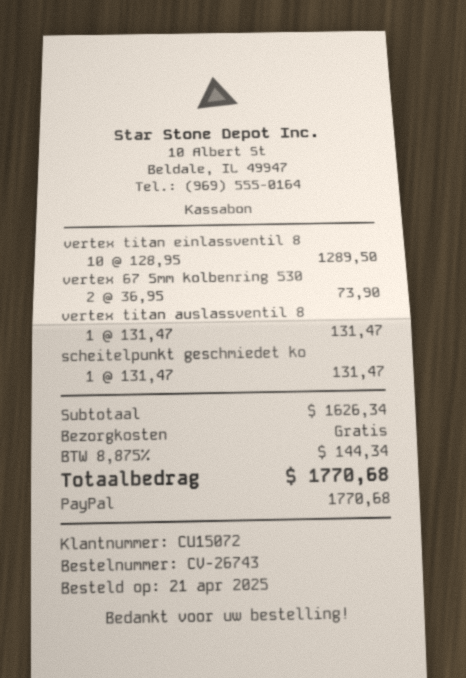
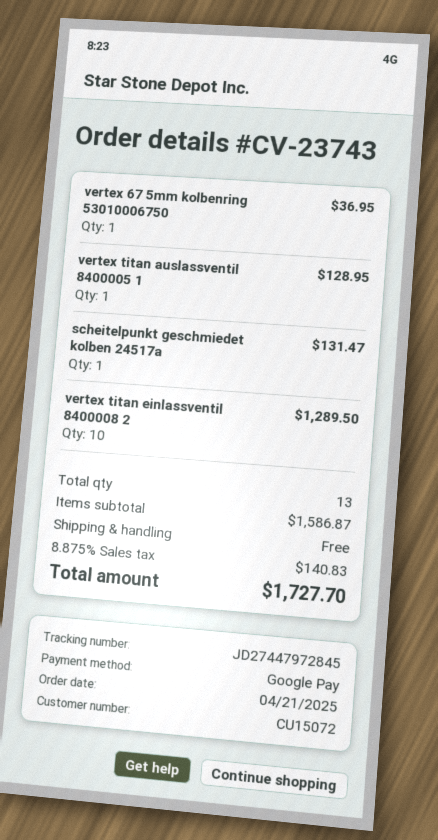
order number: CV-26743 -> CV-23743
payment method: PayPal -> Google Pay
vertex 67 5mm kolbenring 530: 2 for 73.90 -> 1 for 36.95
vertex titan auslassventil 8: 1 for 131.47 -> 1 for 128.95
subtotal: 1626.34 -> 1586.87
tax: 8.875% = 144.34 -> 8.875% = 140.83
total: 1770.68 -> 1727.70

